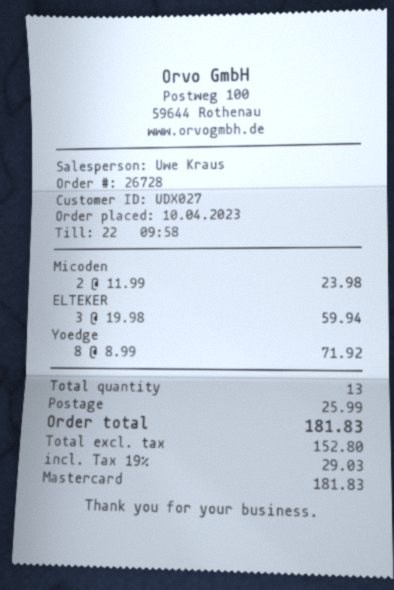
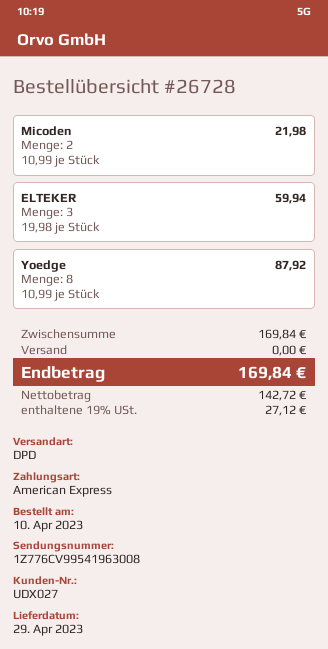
payment method: Mastercard -> American Express
Micoden: 2 x 11.99 = 23.98 -> 2 x 10.99 = 21.98
Yoedge: 8 x 8.99 = 71.92 -> 8 x 10.99 = 87.92
shipping: 25.99 -> 0.00
net: 152.80 -> 142.72
tax: 19% = 29.03 -> 19% = 27.12
total: 181.83 -> 169.84

